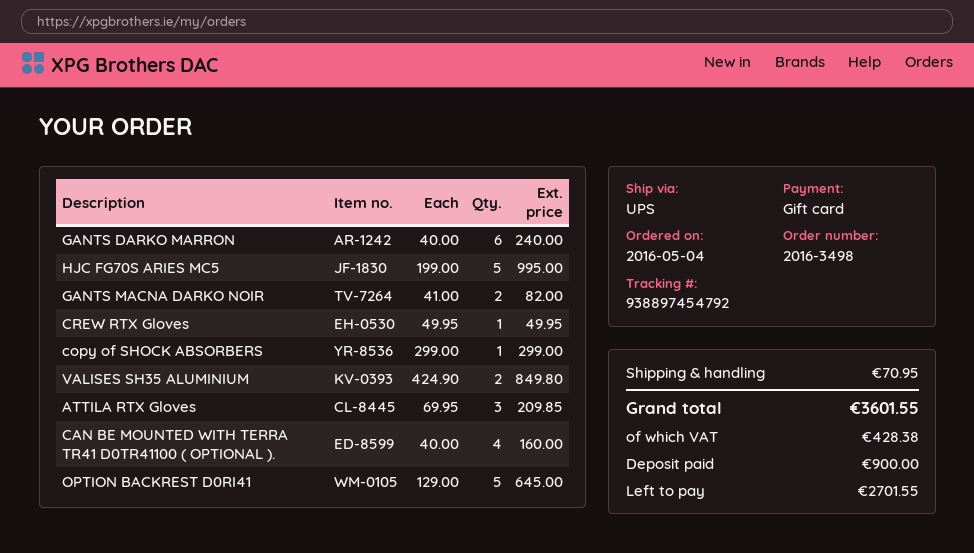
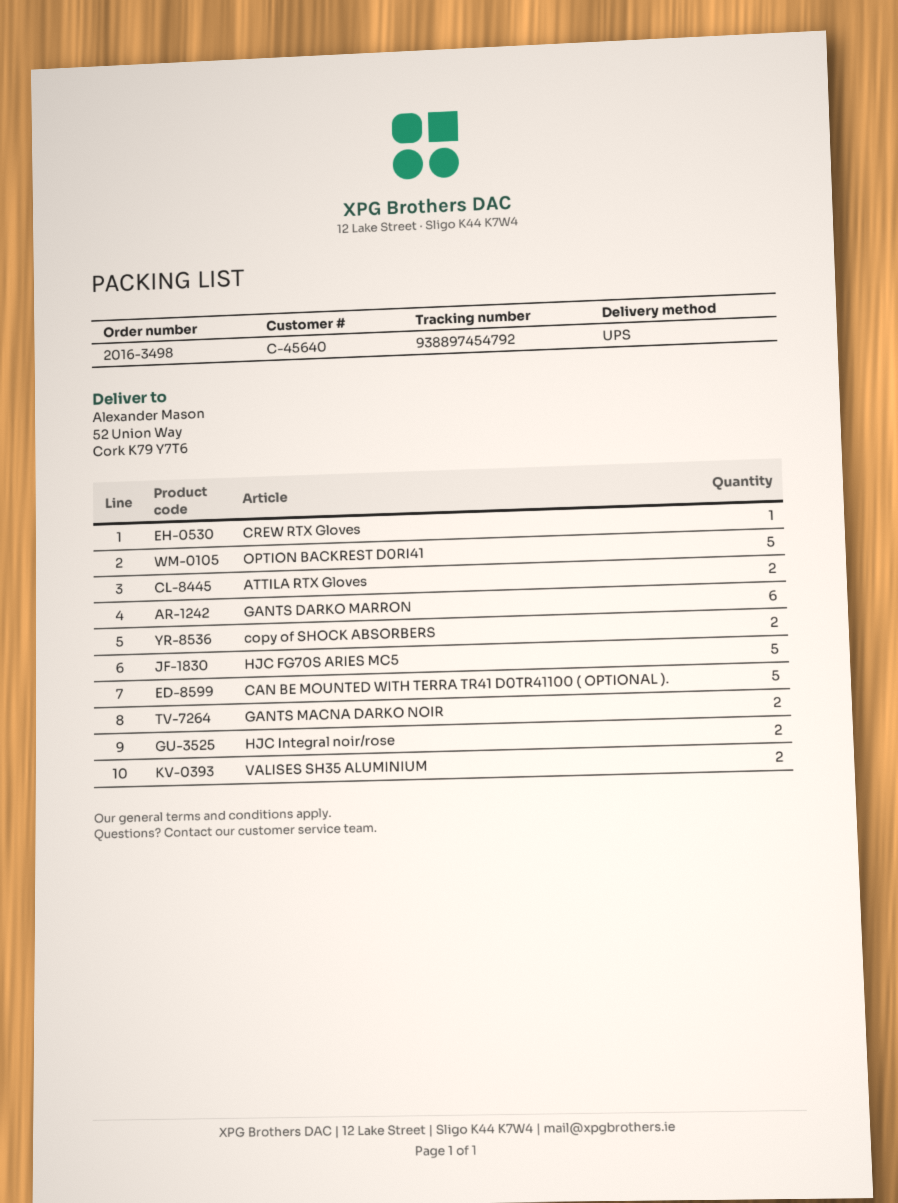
copy of SHOCK ABSORBERS: 1 -> 2
ATTILA RTX Gloves: 3 -> 2
CAN BE MOUNTED WITH TERRA TR41 D0TR41100 ( OPTIONAL ).: 4 -> 5
HJC Integral noir/rose: none -> 2

